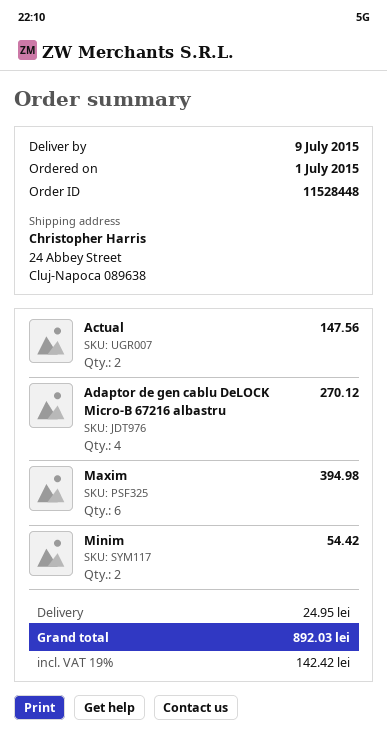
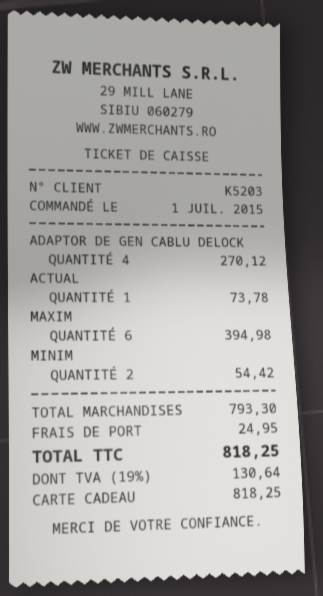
Actual: 2 for 147.56 -> 1 for 73.78
tax: 19% = 142.42 -> 19% = 130.64
total: 892.03 -> 818.25

